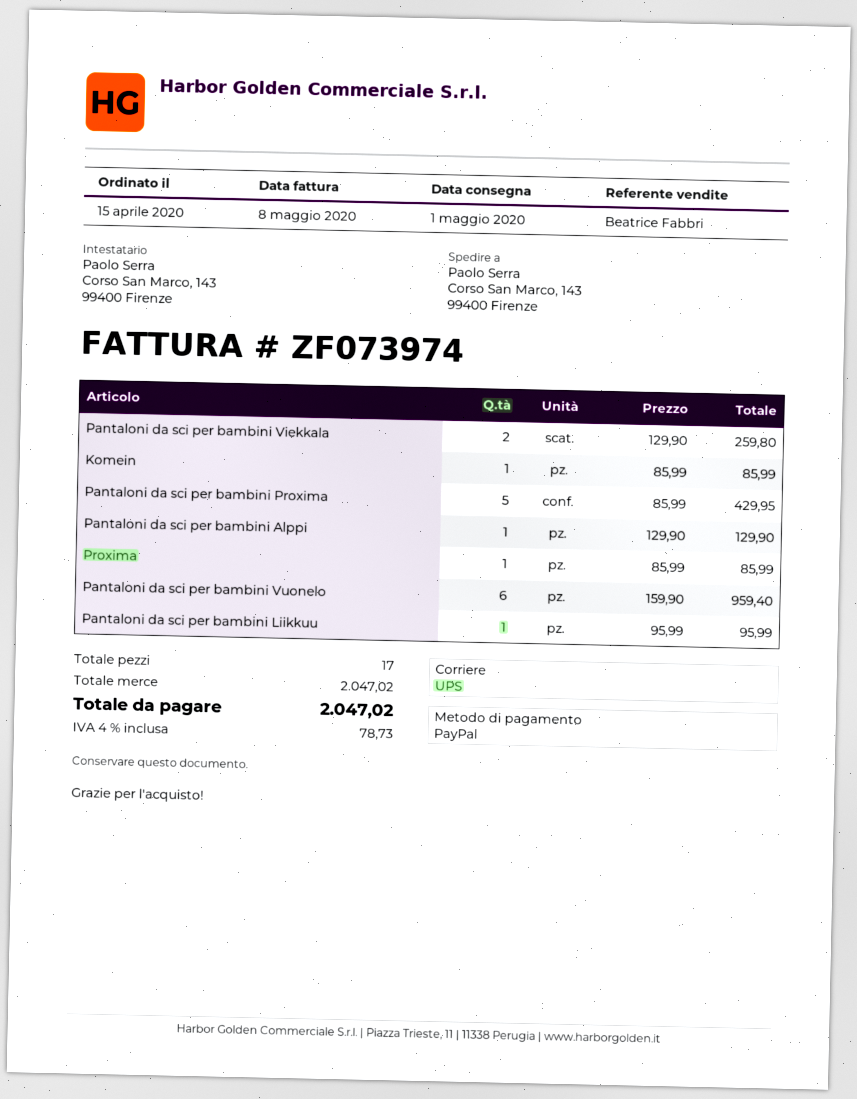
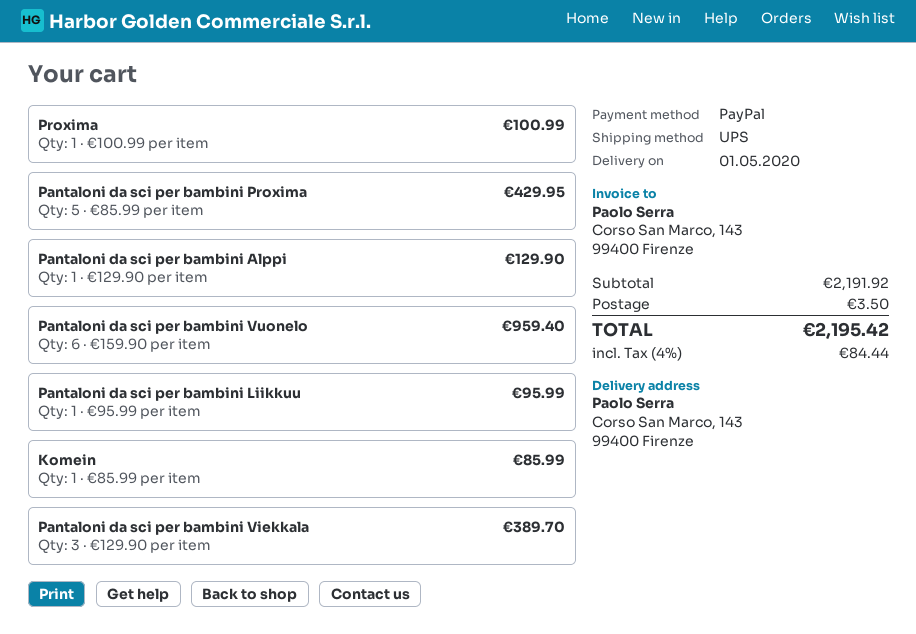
Pantaloni da sci per bambini Viekkala: 2 x 129.90 = 259.80 -> 3 x 129.90 = 389.70
Proxima: 1 x 85.99 = 85.99 -> 1 x 100.99 = 100.99
subtotal: 2047.02 -> 2191.92
shipping: none -> 3.50
tax: 4% = 78.73 -> 4% = 84.44
total: 2047.02 -> 2195.42

